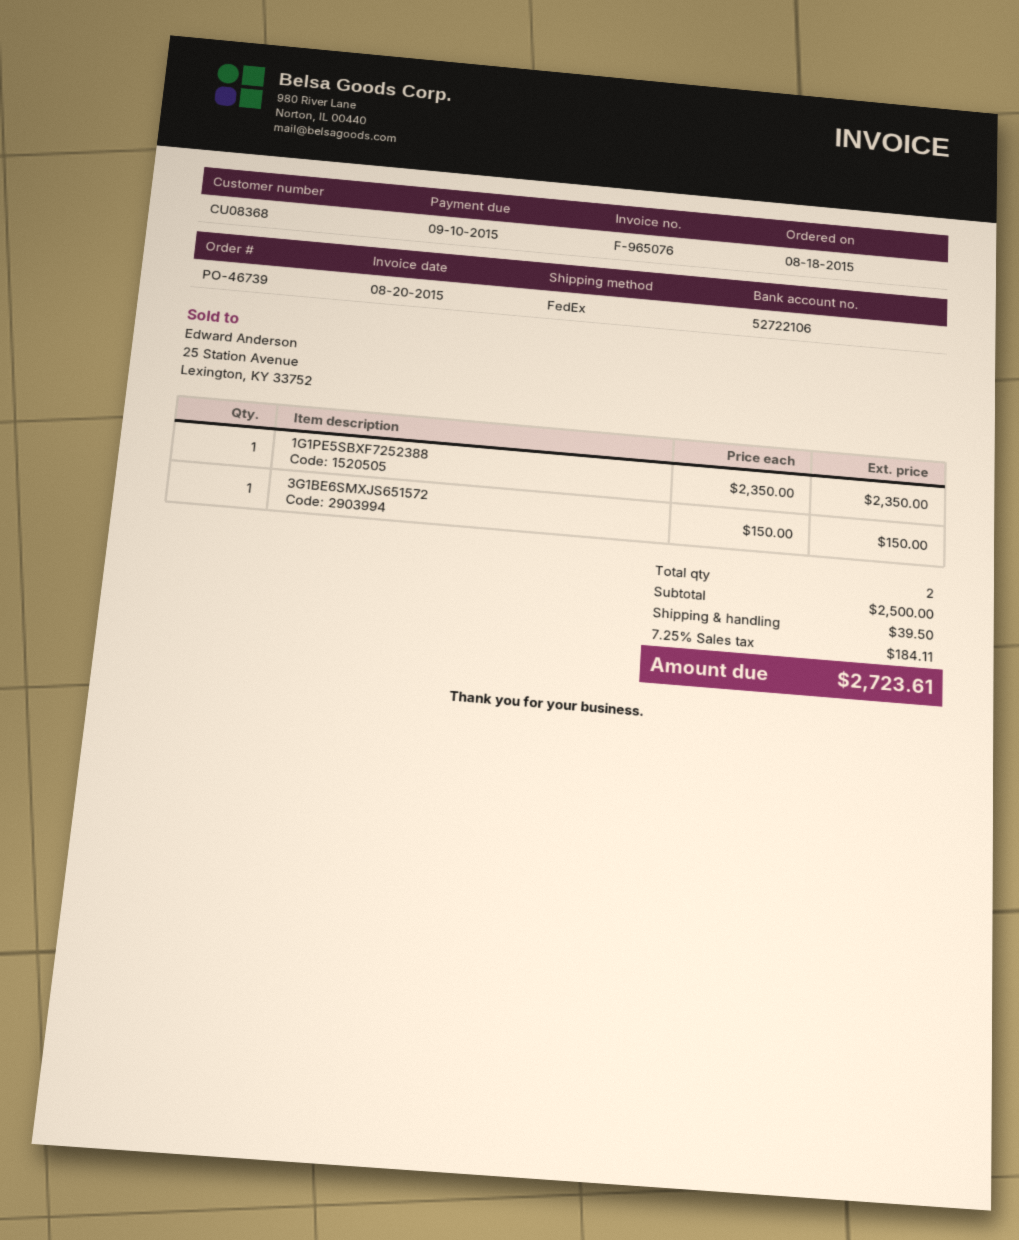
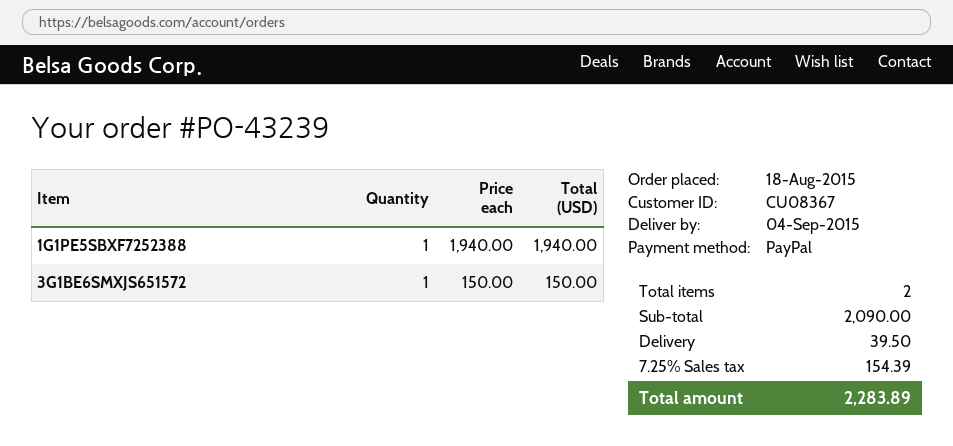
order number: PO-46739 -> PO-43239
customer number: CU08368 -> CU08367
1G1PE5SBXF7252388: 1 x 2350.00 = 2350.00 -> 1 x 1940.00 = 1940.00
subtotal: 2500.00 -> 2090.00
tax: 7.25% = 184.11 -> 7.25% = 154.39
total: 2723.61 -> 2283.89

